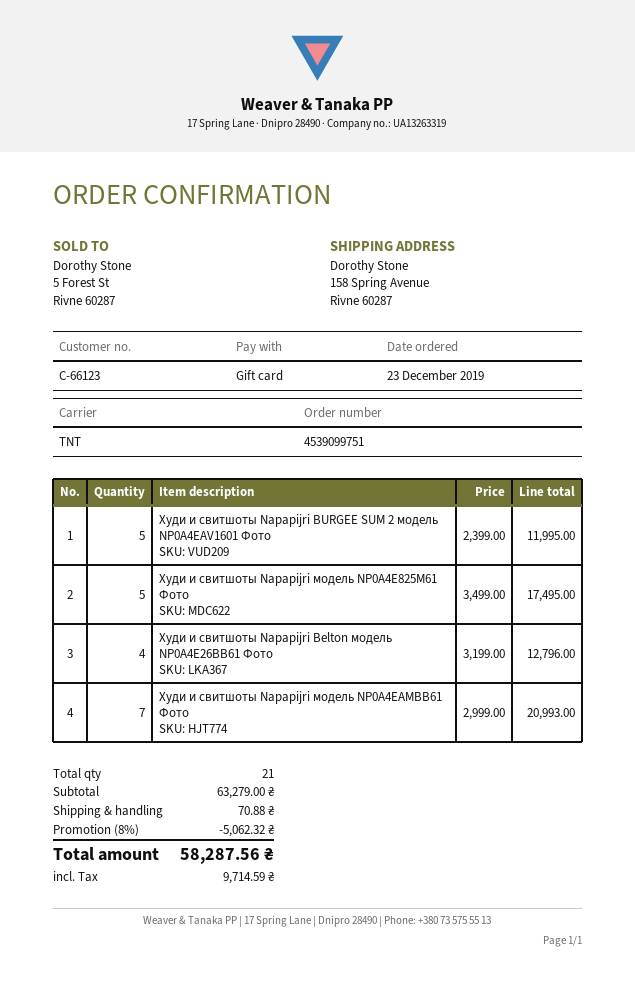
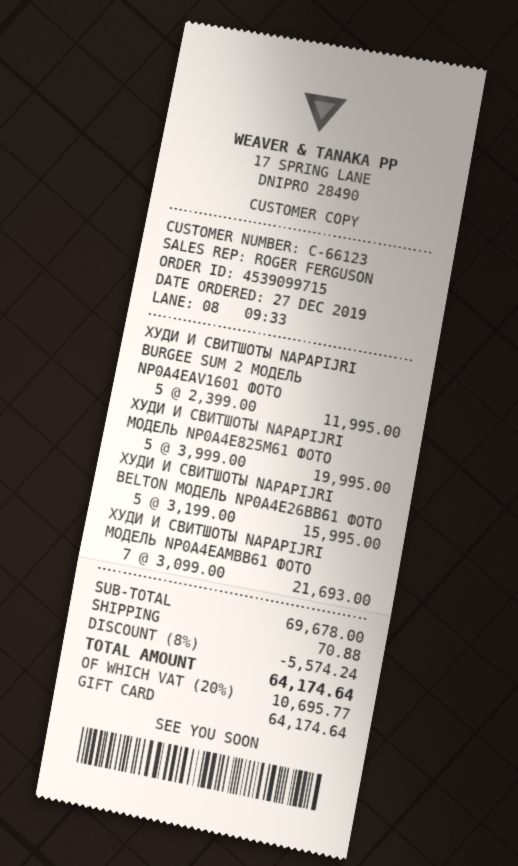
order number: 4539099751 -> 4539099715
order date: 2019-12-23 -> 2019-12-27
Худи и свитшоты Napapijri модель NP0A4E825M61 Фото: 5 x 3499.00 = 17495.00 -> 5 x 3999.00 = 19995.00
Худи и свитшоты Napapijri Belton модель NP0A4E26BB61 Фото: 4 x 3199.00 = 12796.00 -> 5 x 3199.00 = 15995.00
Худи и свитшоты Napapijri модель NP0A4EAMBB61 Фото: 7 x 2999.00 = 20993.00 -> 7 x 3099.00 = 21693.00
subtotal: 63279.00 -> 69678.00
discount: 8% = 5062.32 -> 8% = 5574.24
tax: 9714.59 -> 10695.77
total: 58287.56 -> 64174.64

